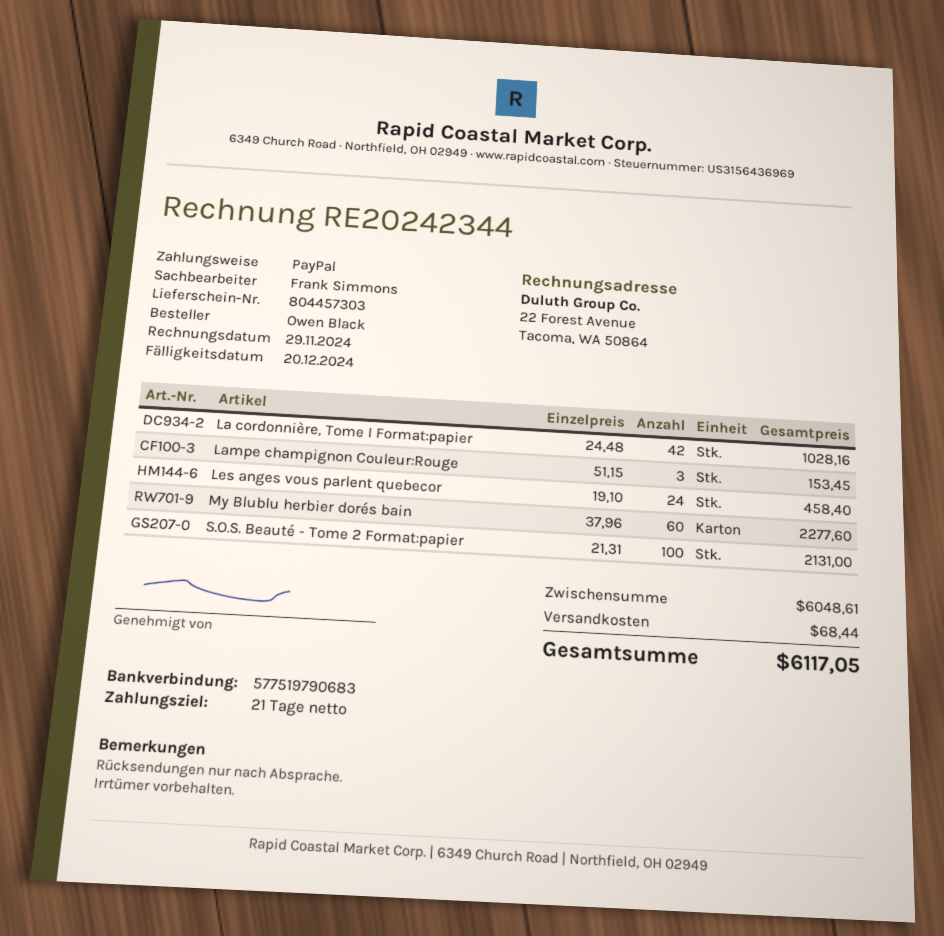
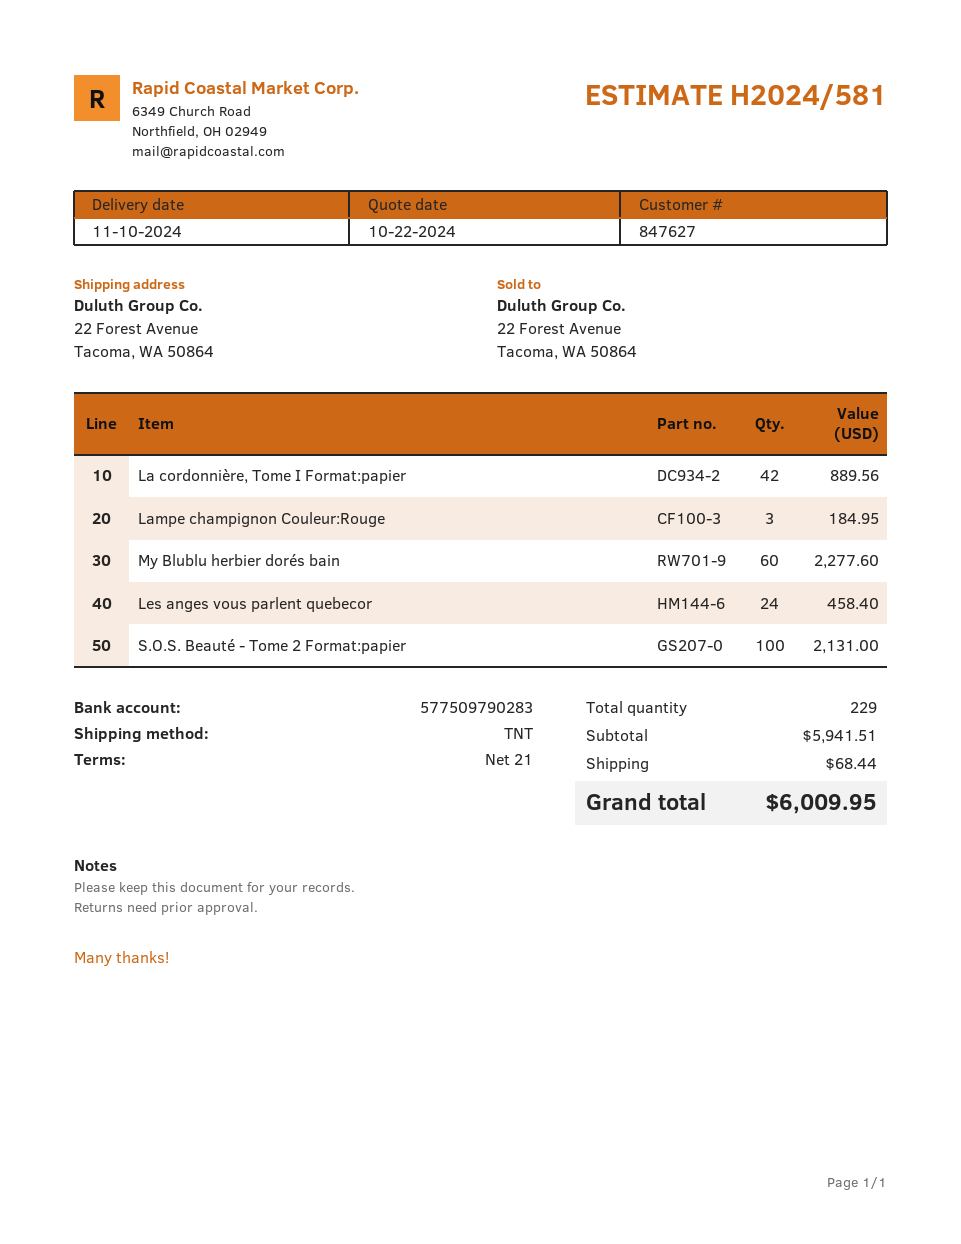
bank account: 577519790683 -> 577509790283
La cordonnière, Tome I Format:papier: 42 for 1028.16 -> 42 for 889.56
Lampe champignon Couleur:Rouge: 3 for 153.45 -> 3 for 184.95
subtotal: 6048.61 -> 5941.51
total: 6117.05 -> 6009.95

